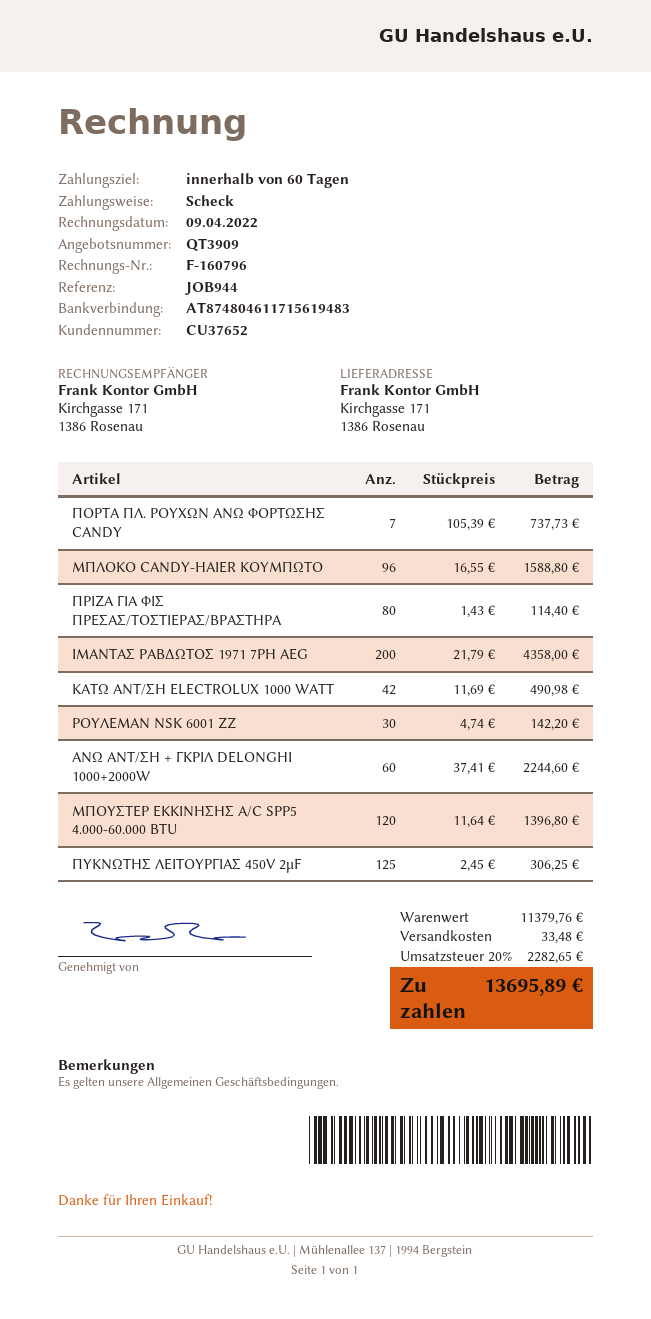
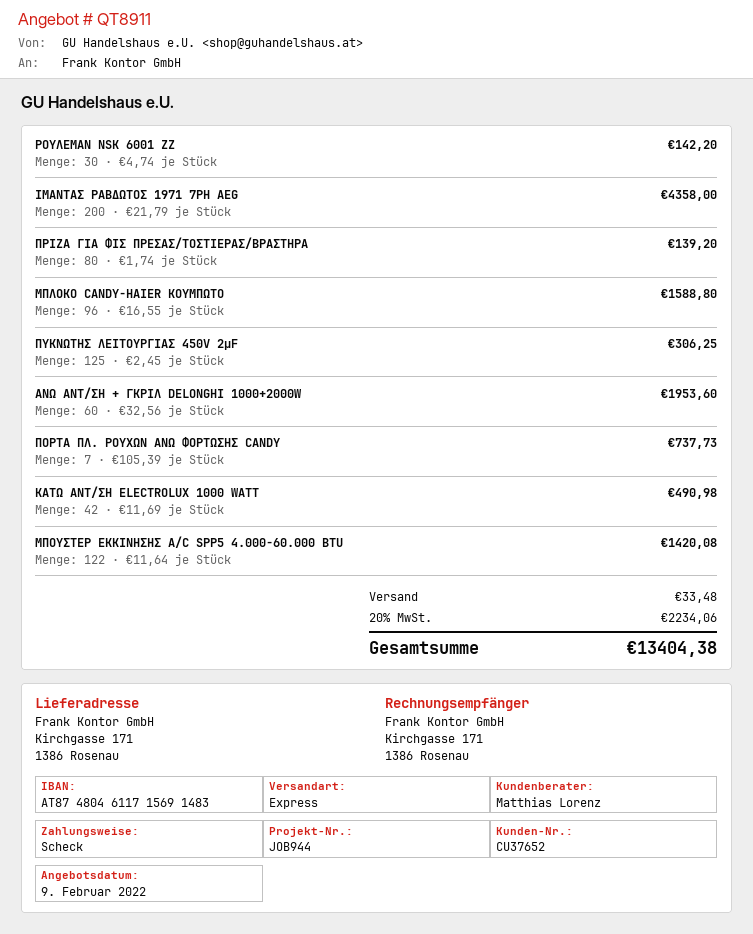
quote number: QT3909 -> QT8911
bank account: AT874804611715619483 -> AT874804611715691483
ΠΡΙΖΑ ΓΙΑ ΦΙΣ ΠΡΕΣΑΣ/ΤΟΣΤΙΕΡΑΣ/ΒΡΑΣΤΗΡΑ: 80 x 1.43 = 114.40 -> 80 x 1.74 = 139.20
ΑΝΩ ΑΝΤ/ΣΗ + ΓΚΡΙΛ DELONGHI 1000+2000W: 60 x 37.41 = 2244.60 -> 60 x 32.56 = 1953.60
ΜΠΟΥΣΤΕΡ ΕΚΚΙΝΗΣΗΣ Α/C SPP5 4.000-60.000 BTU: 120 x 11.64 = 1396.80 -> 122 x 11.64 = 1420.08
tax: 20% = 2282.65 -> 20% = 2234.06
total: 13695.89 -> 13404.38

